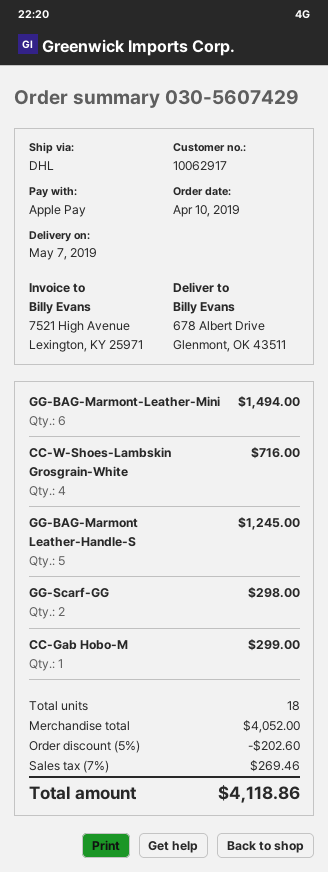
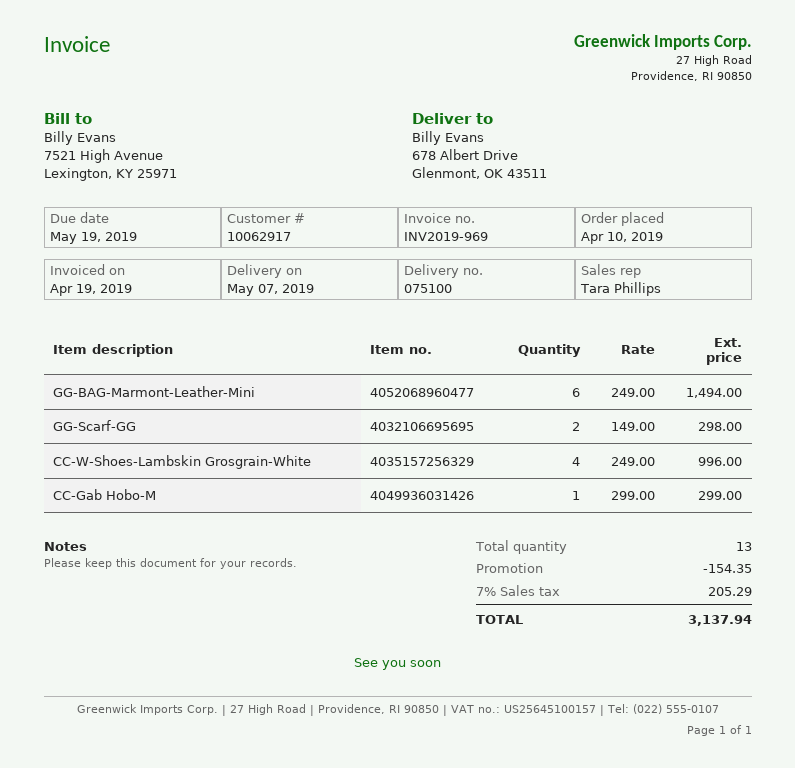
CC-W-Shoes-Lambskin Grosgrain-White: 4 for 716.00 -> 4 for 996.00
GG-BAG-Marmont Leather-Handle-S: 5 for 1245.00 -> none
total quantity: 18 -> 13
discount: 202.60 -> 154.35
tax: 7% = 269.46 -> 7% = 205.29
total: 4118.86 -> 3137.94

